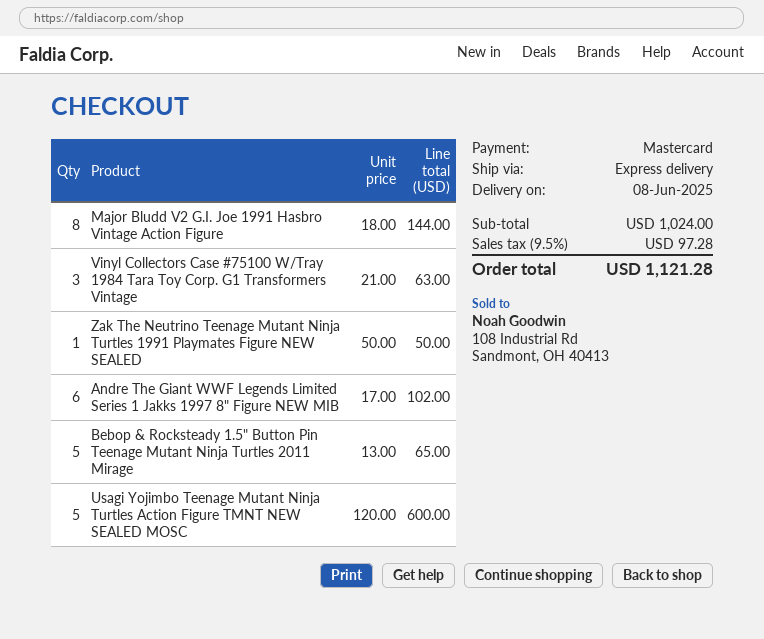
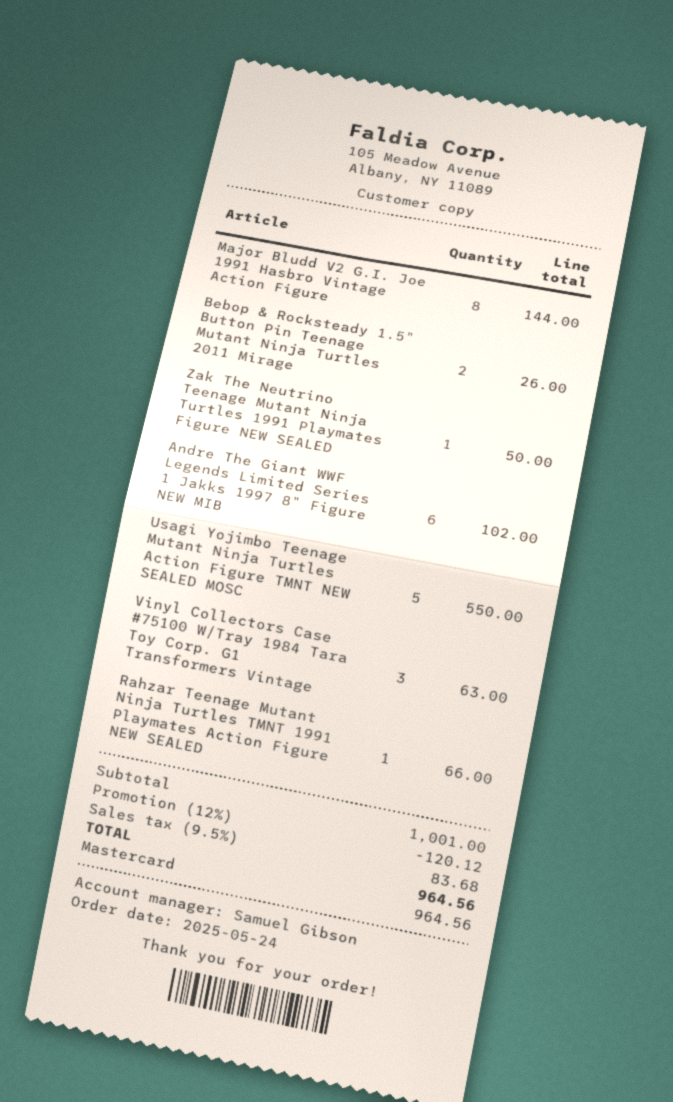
Bebop & Rocksteady 1.5" Button Pin Teenage Mutant Ninja Turtles 2011 Mirage: 5 for 65.00 -> 2 for 26.00
Usagi Yojimbo Teenage Mutant Ninja Turtles Action Figure TMNT NEW SEALED MOSC: 5 for 600.00 -> 5 for 550.00
Rahzar Teenage Mutant Ninja Turtles TMNT 1991 Playmates Action Figure NEW SEALED: none -> 1 for 66.00
subtotal: 1024.00 -> 1001.00
discount: none -> 12% = 120.12
tax: 9.5% = 97.28 -> 9.5% = 83.68
total: 1121.28 -> 964.56

